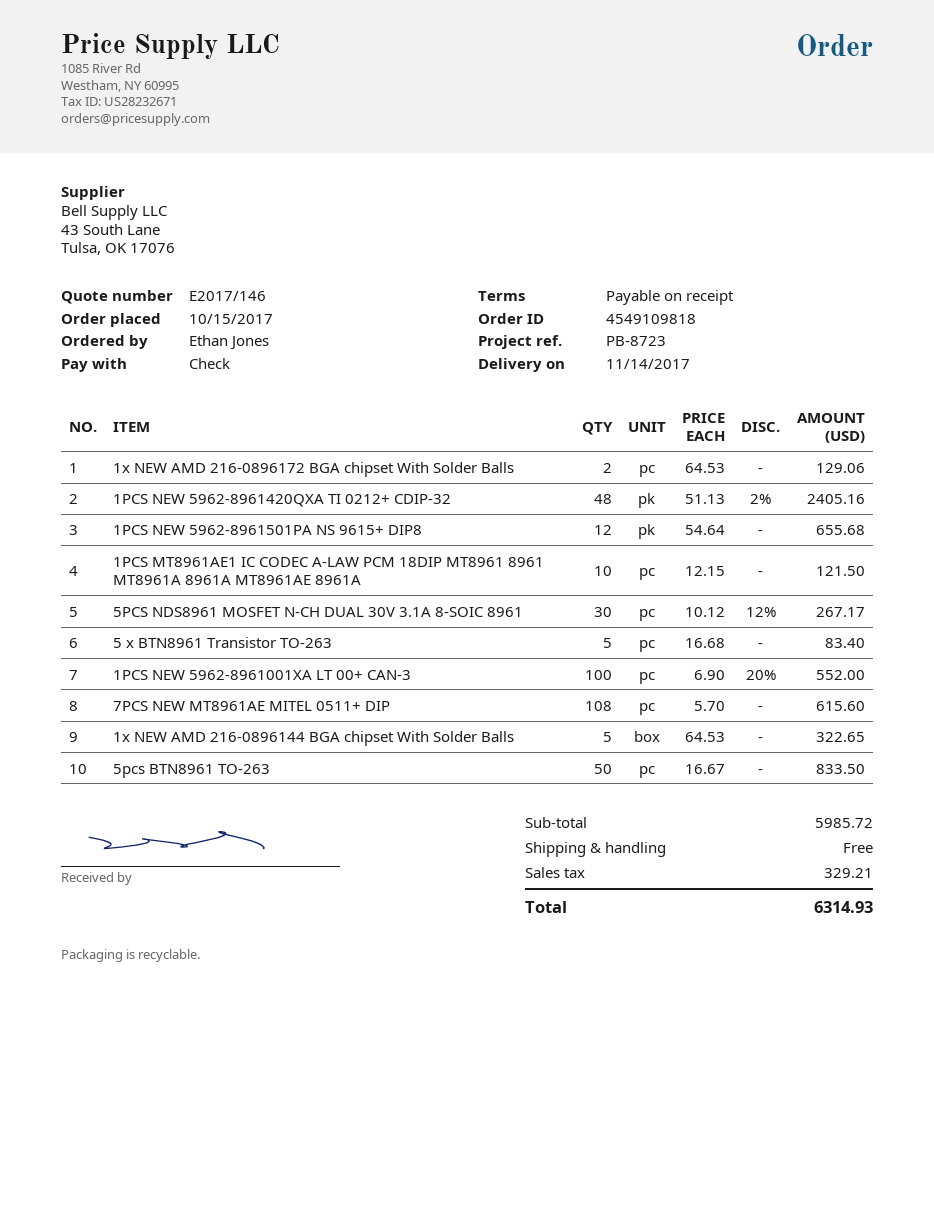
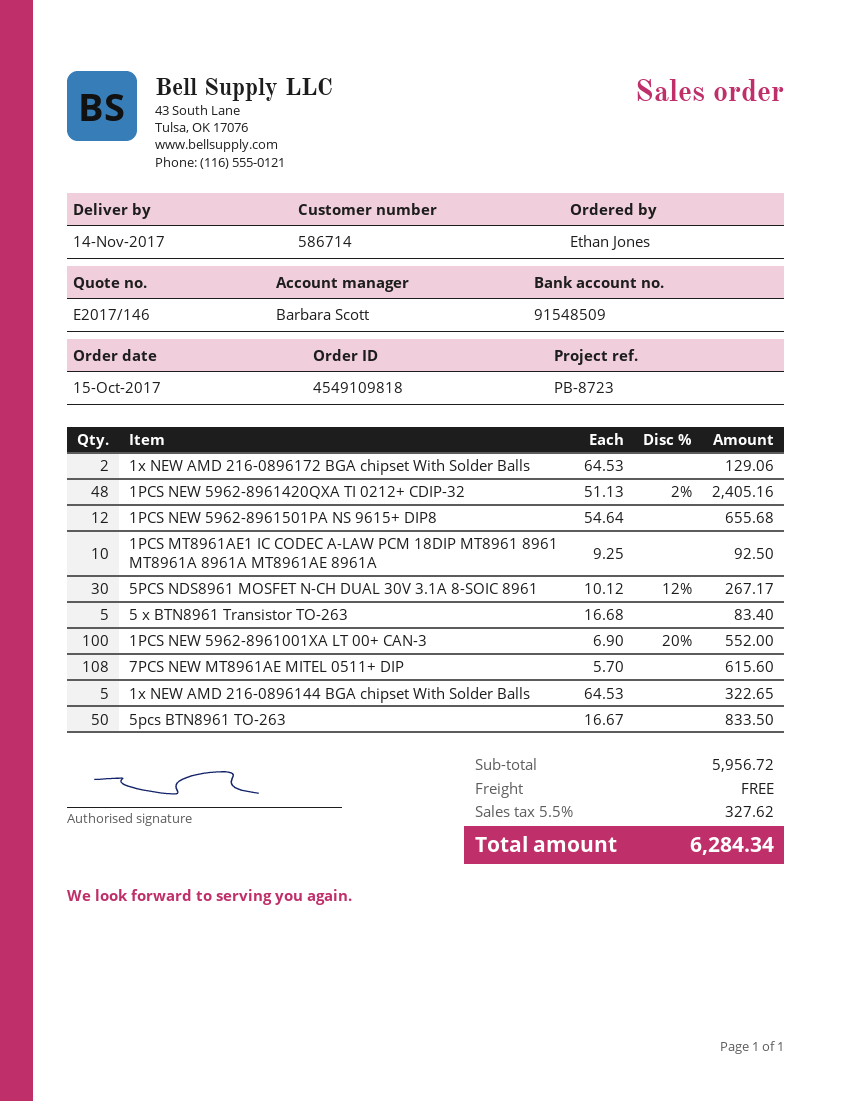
1PCS MT8961AE1 IC CODEC A-LAW PCM 18DIP MT8961 8961 MT8961A 8961A MT8961AE 8961A: 10 x 12.15 = 121.50 -> 10 x 9.25 = 92.50
subtotal: 5985.72 -> 5956.72
tax: 329.21 -> 327.62
total: 6314.93 -> 6284.34

